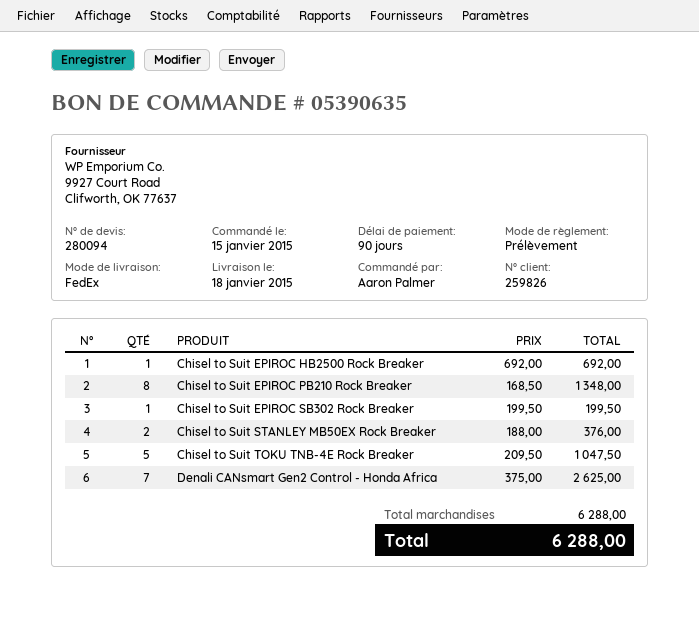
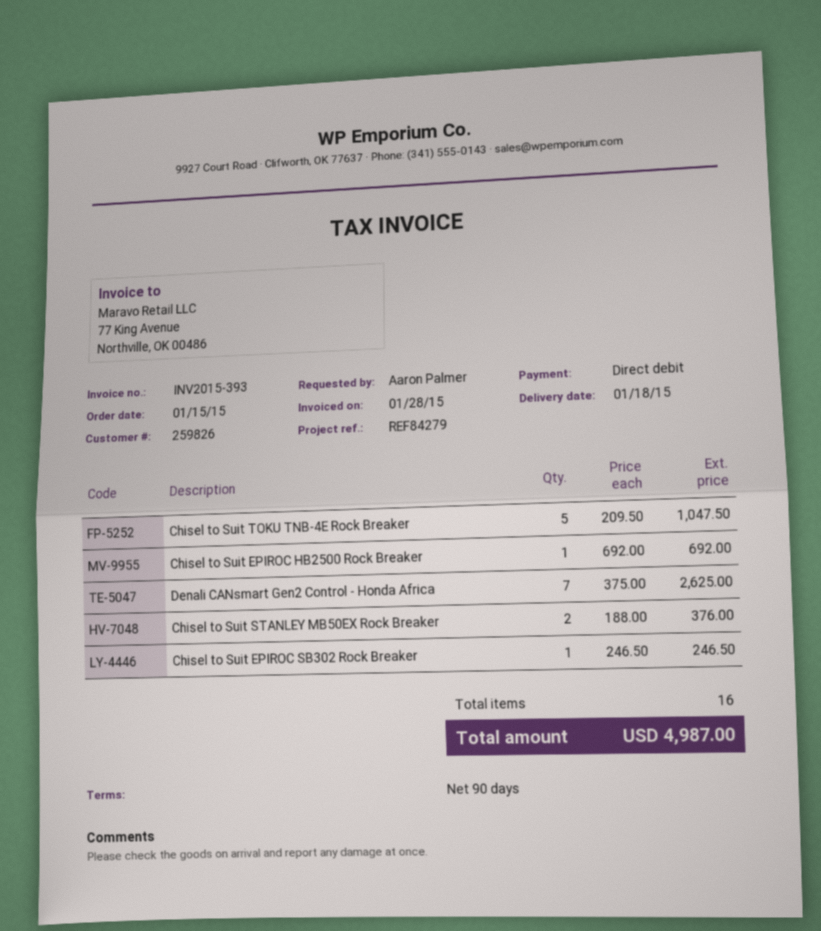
Chisel to Suit EPIROC PB210 Rock Breaker: 8 x 168.50 = 1348.00 -> none
Chisel to Suit EPIROC SB302 Rock Breaker: 1 x 199.50 = 199.50 -> 1 x 246.50 = 246.50
total: 6288.00 -> 4987.00

